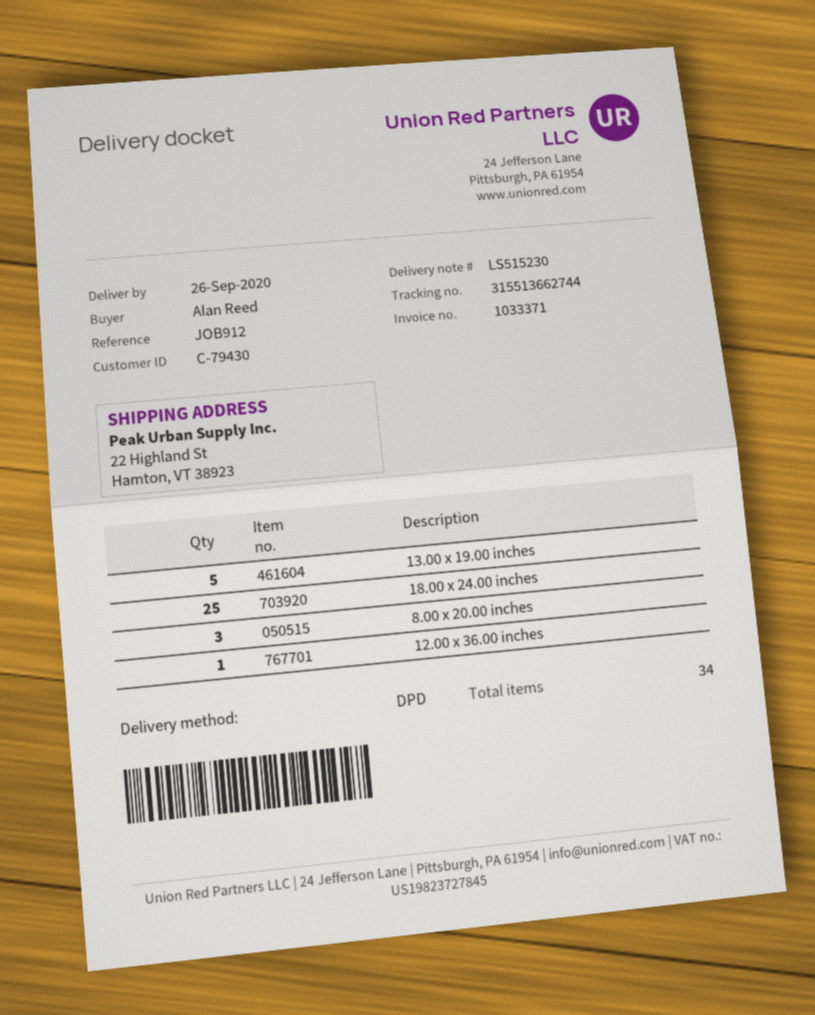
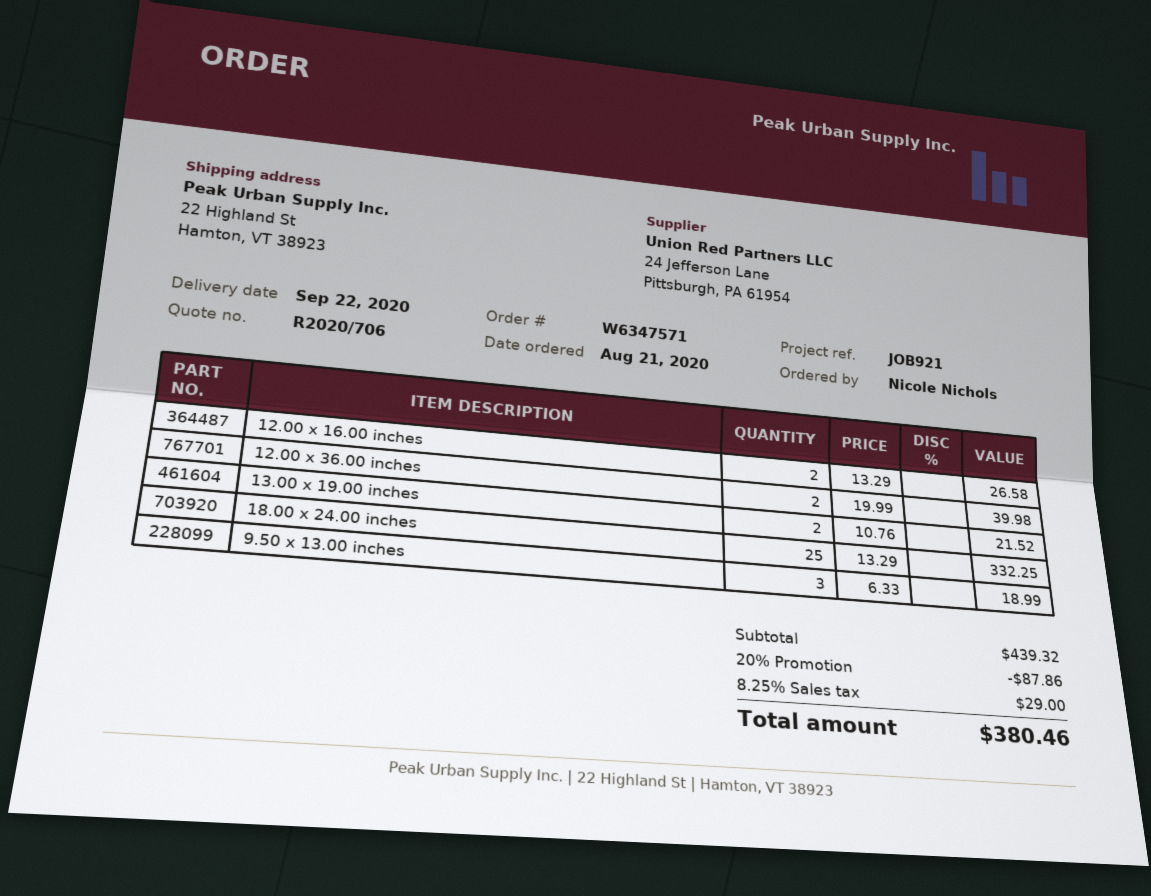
delivery date: 2020-09-26 -> 2020-09-22
reference: JOB912 -> JOB921
ordered by: Alan Reed -> Nicole Nichols
13.00 x 19.00 inches: 5 -> 2
8.00 x 20.00 inches: 3 -> none
12.00 x 36.00 inches: 1 -> 2
12.00 x 16.00 inches: none -> 2
9.50 x 13.00 inches: none -> 3

